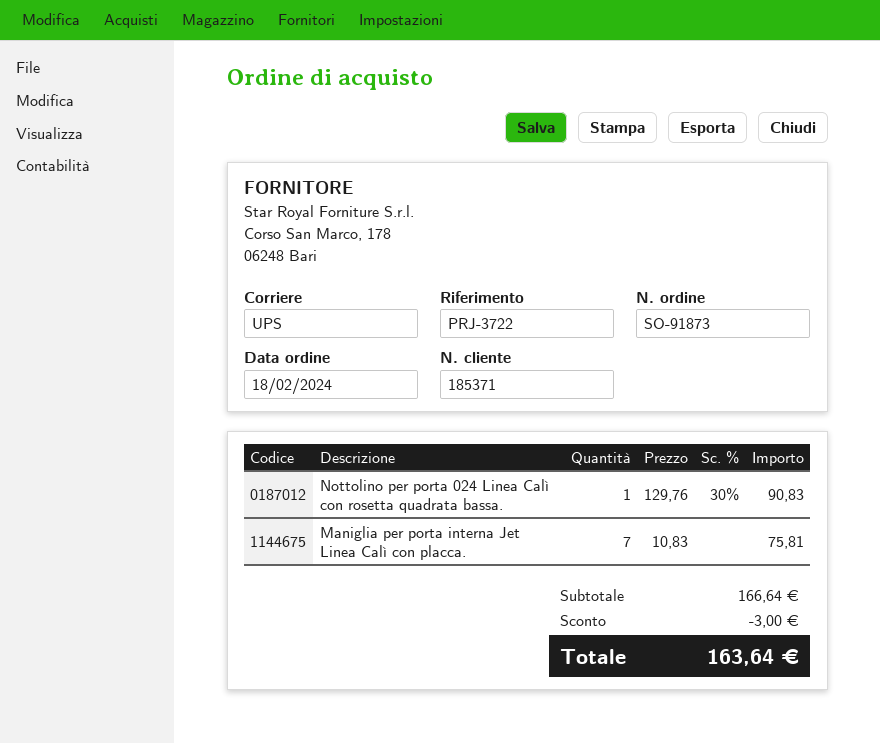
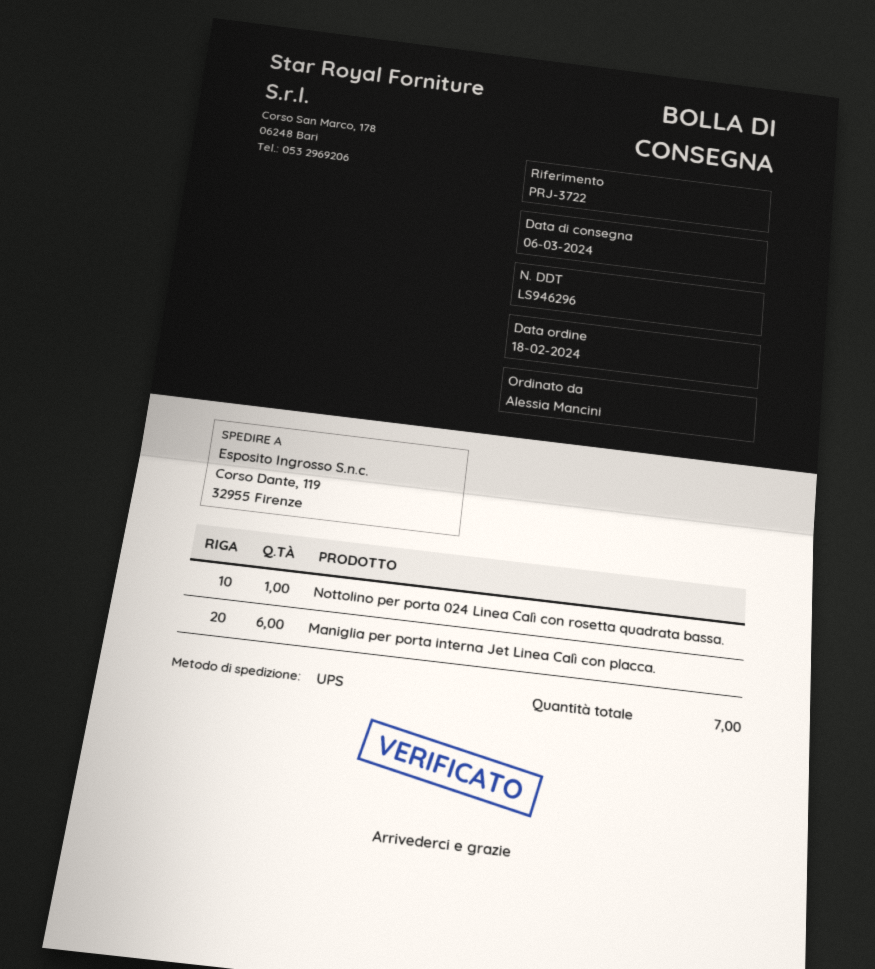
Maniglia per porta interna Jet Linea Calì con placca.: 7 -> 6

